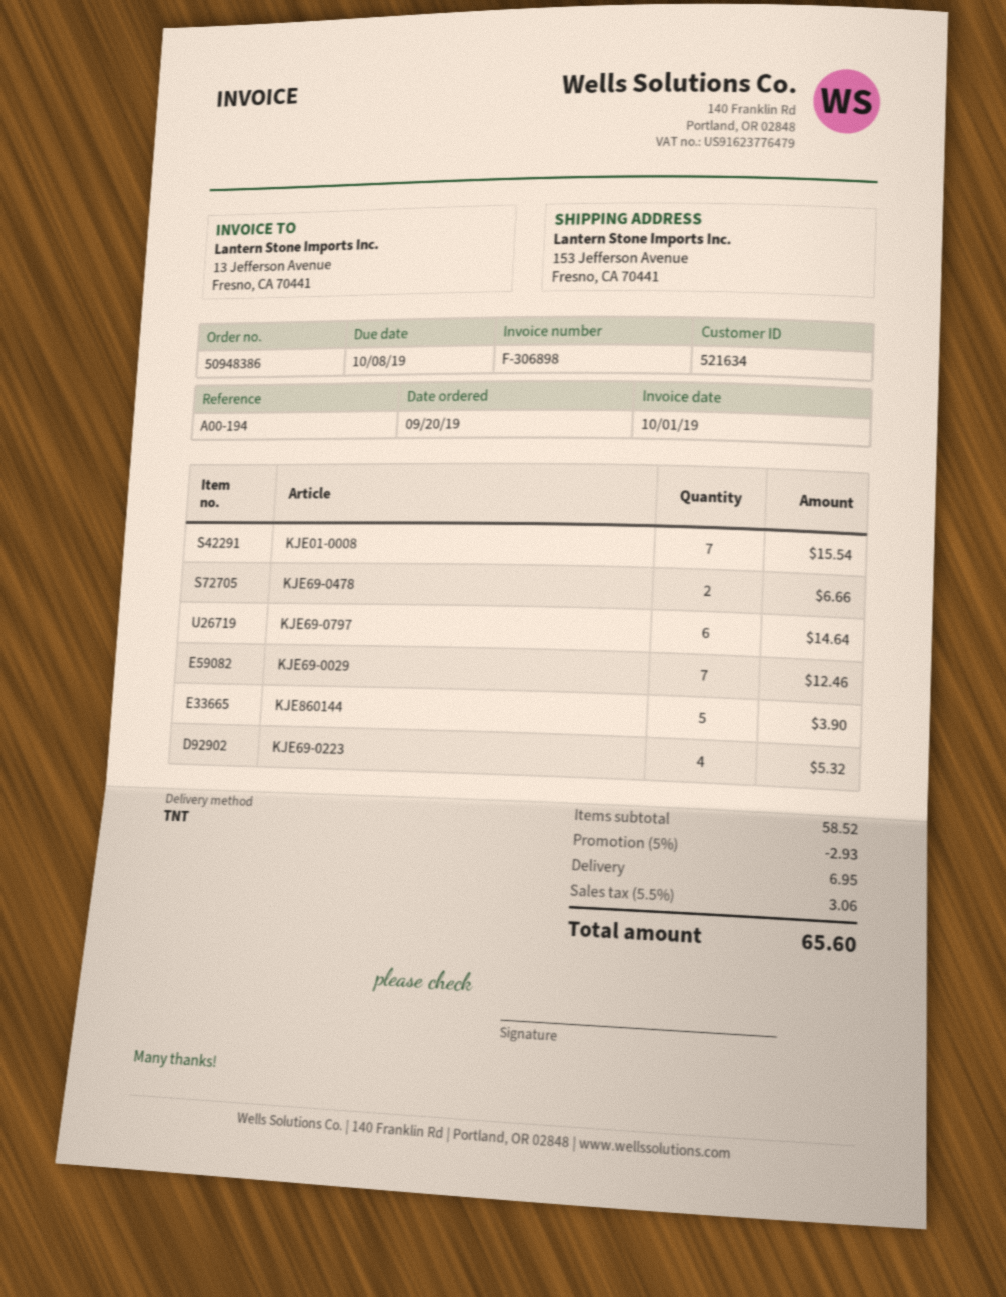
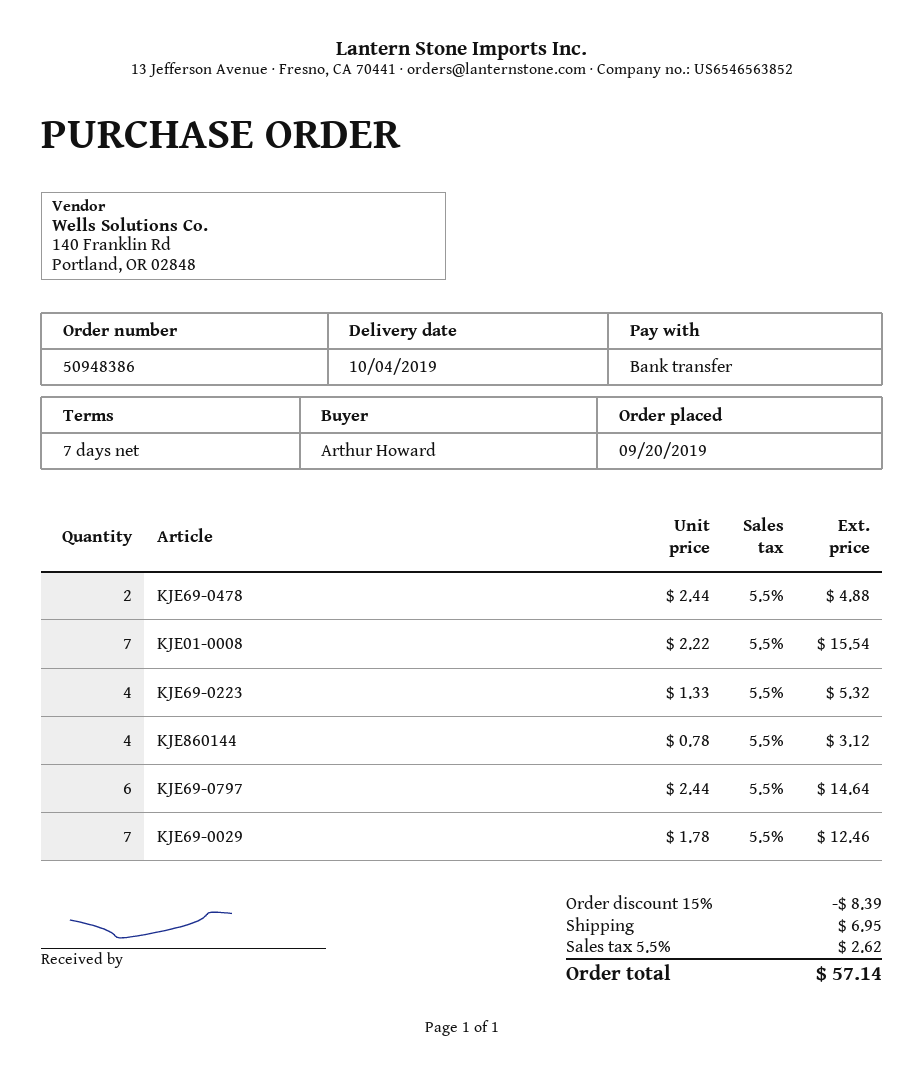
KJE69-0478: 2 for 6.66 -> 2 for 4.88
KJE860144: 5 for 3.90 -> 4 for 3.12
discount: 5% = 2.93 -> 15% = 8.39
tax: 5.5% = 3.06 -> 5.5% = 2.62
total: 65.60 -> 57.14

